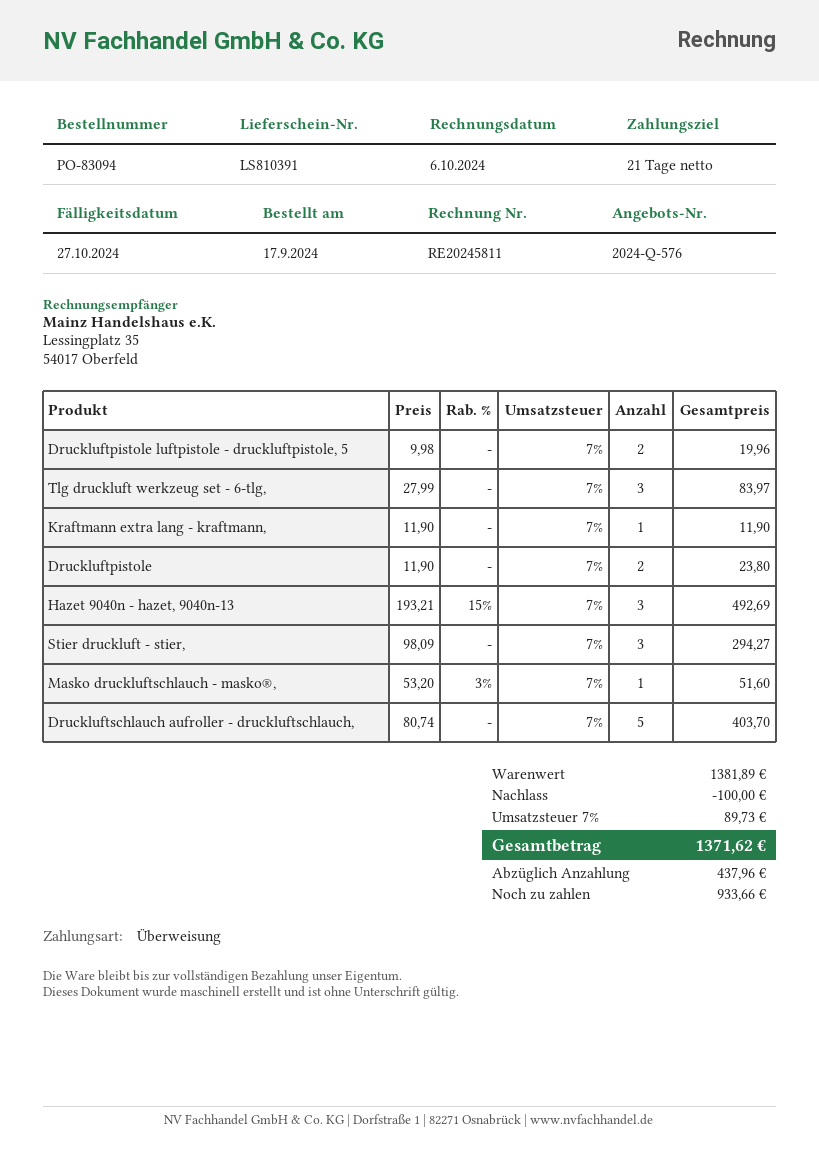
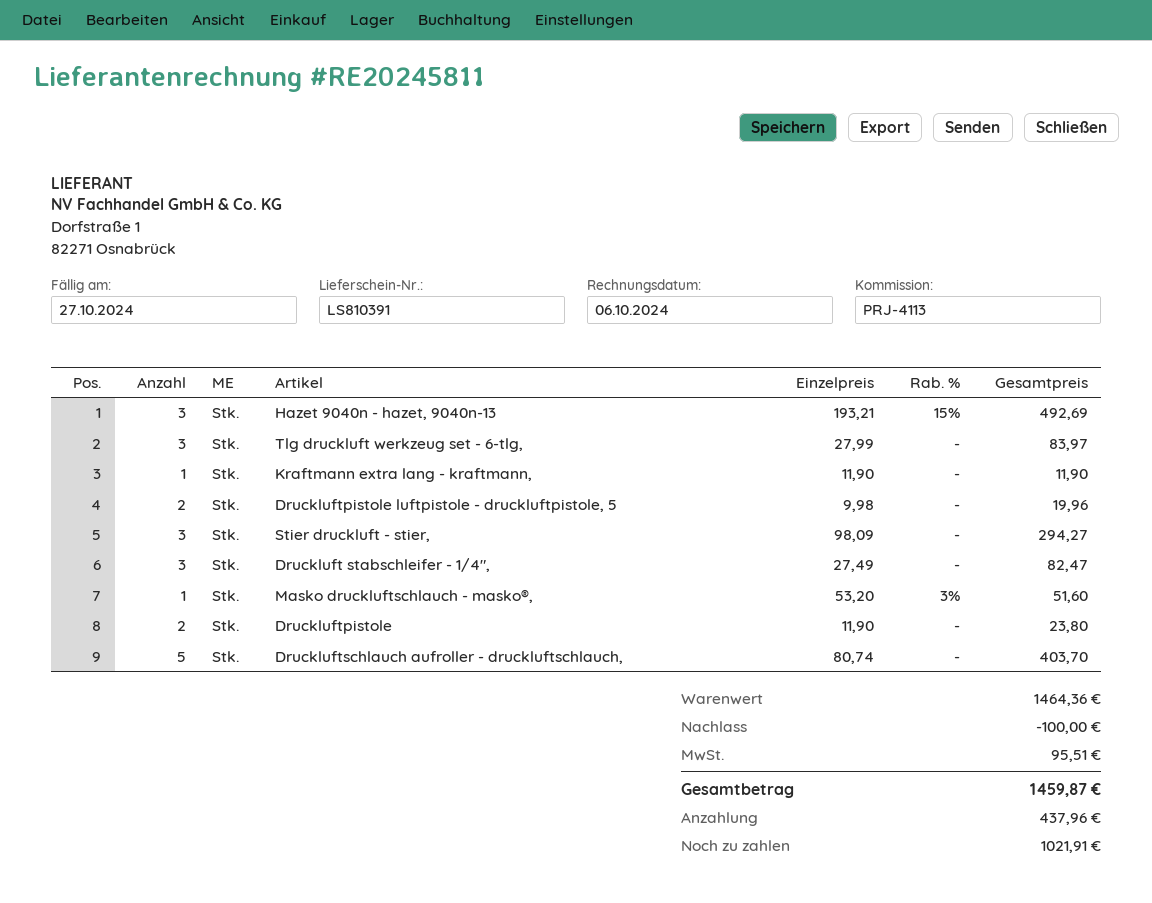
Druckluft stabschleifer - 1/4",: none -> 3 x 27.49 = 82.47
subtotal: 1381.89 -> 1464.36
tax: 89.73 -> 95.51
total: 1371.62 -> 1459.87
balance: 933.66 -> 1021.91

